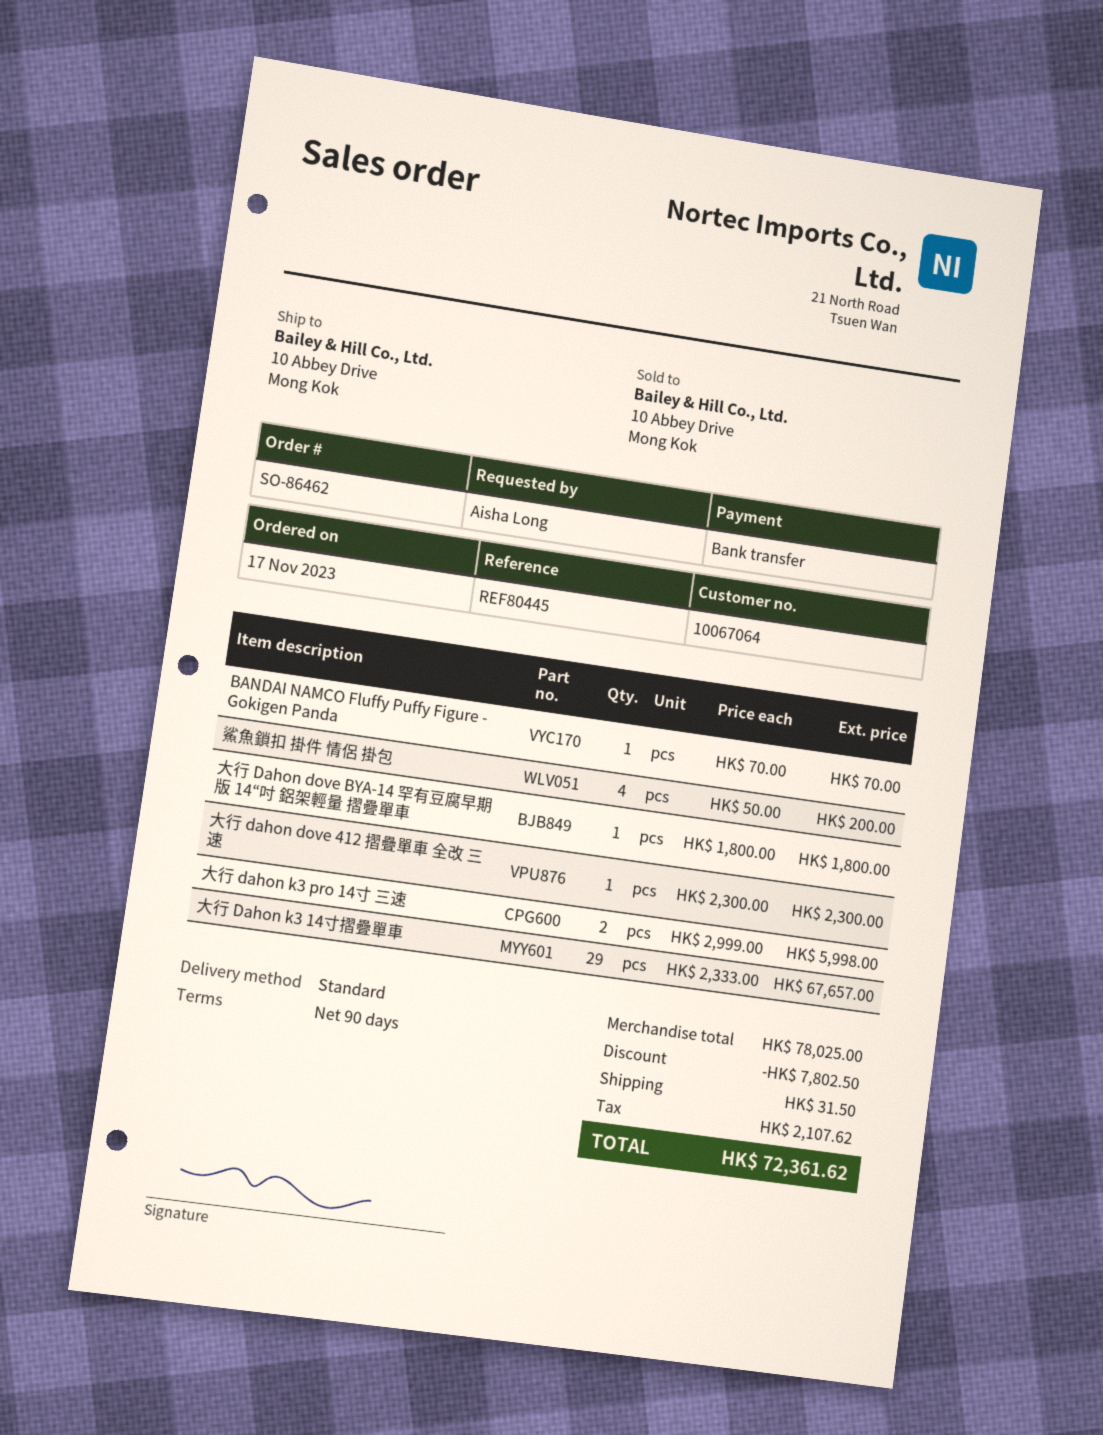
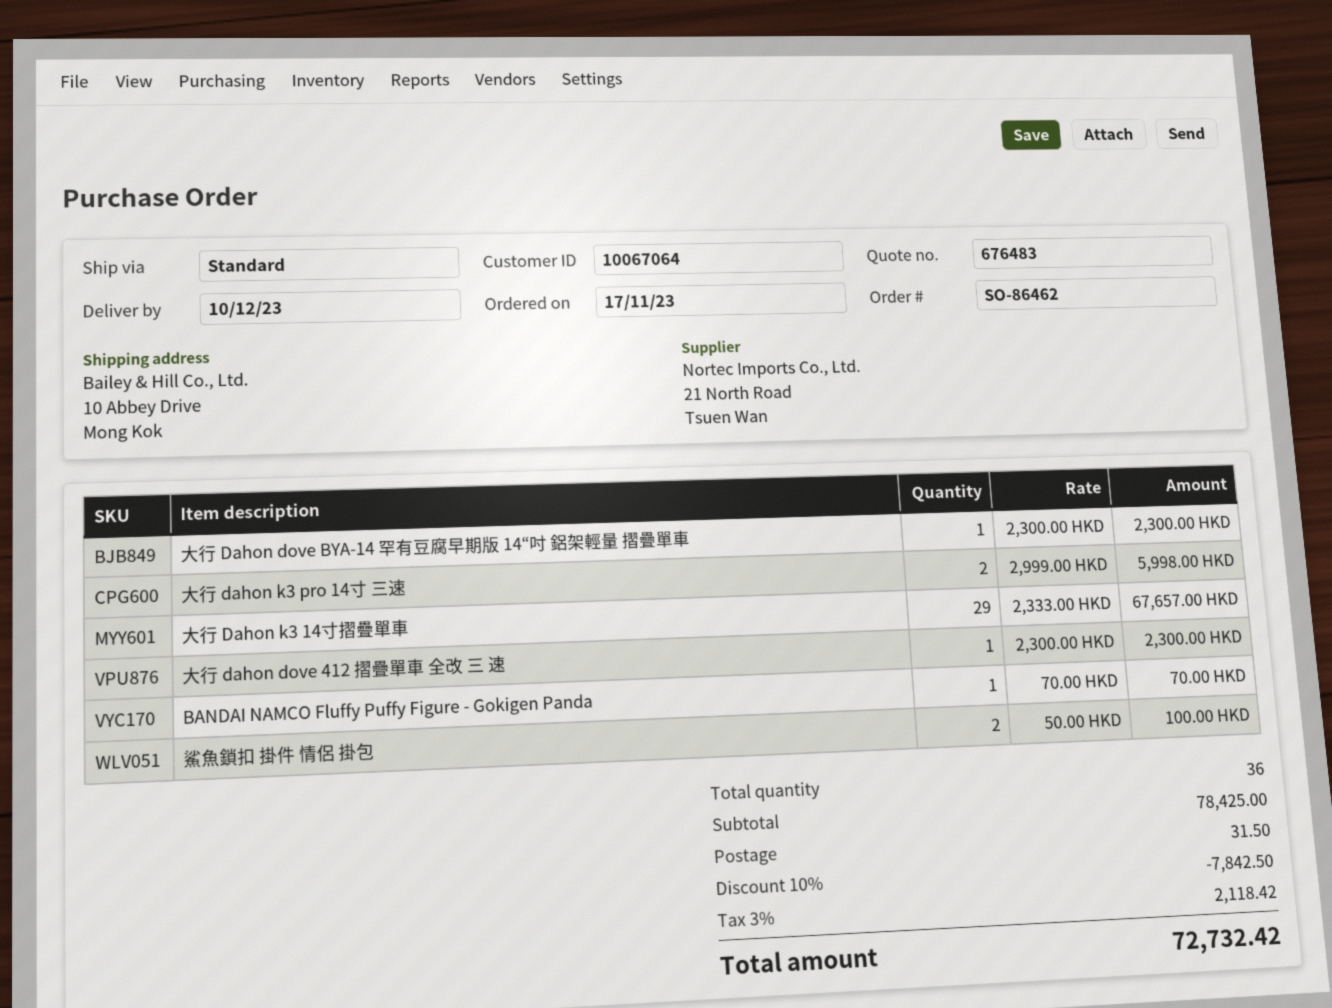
鯊魚鎖扣 掛件 情侶 掛包: 4 x 50.00 = 200.00 -> 2 x 50.00 = 100.00
大行 Dahon dove BYA-14 罕有豆腐早期版 14“吋 鋁架輕量 摺疊單車: 1 x 1800.00 = 1800.00 -> 1 x 2300.00 = 2300.00
subtotal: 78025.00 -> 78425.00
discount: 7802.50 -> 7842.50
tax: 2107.62 -> 2118.42
total: 72361.62 -> 72732.42

